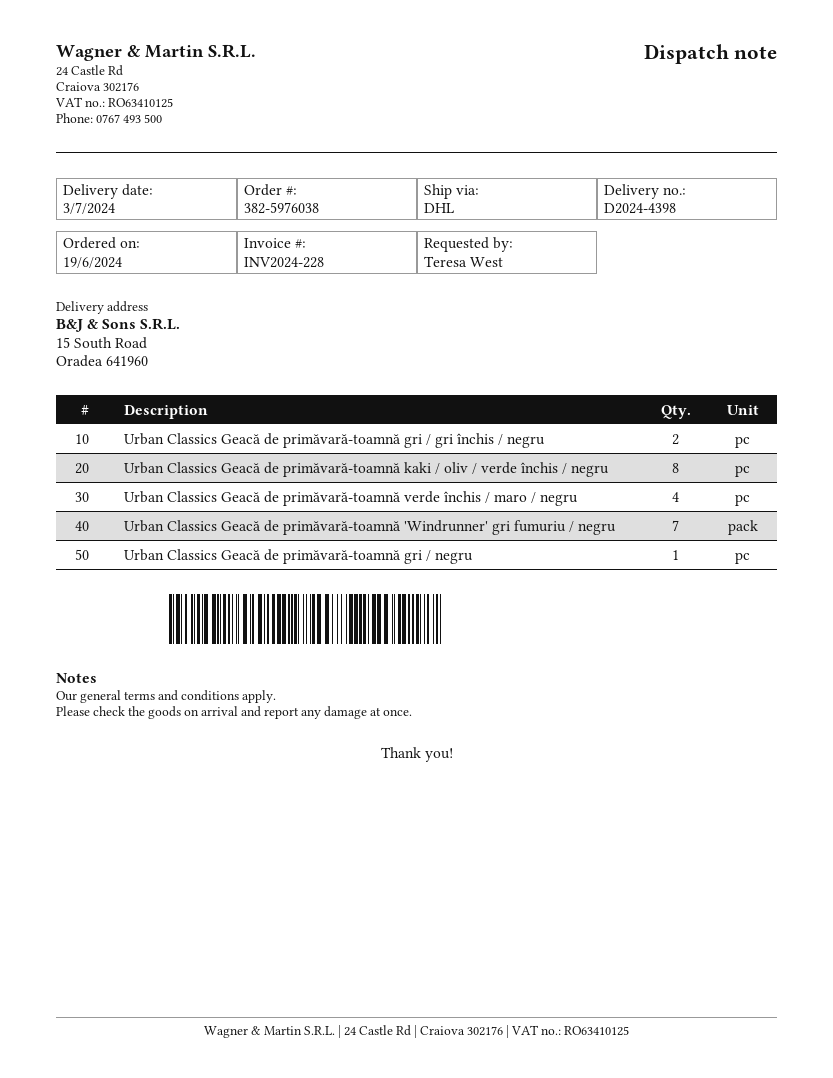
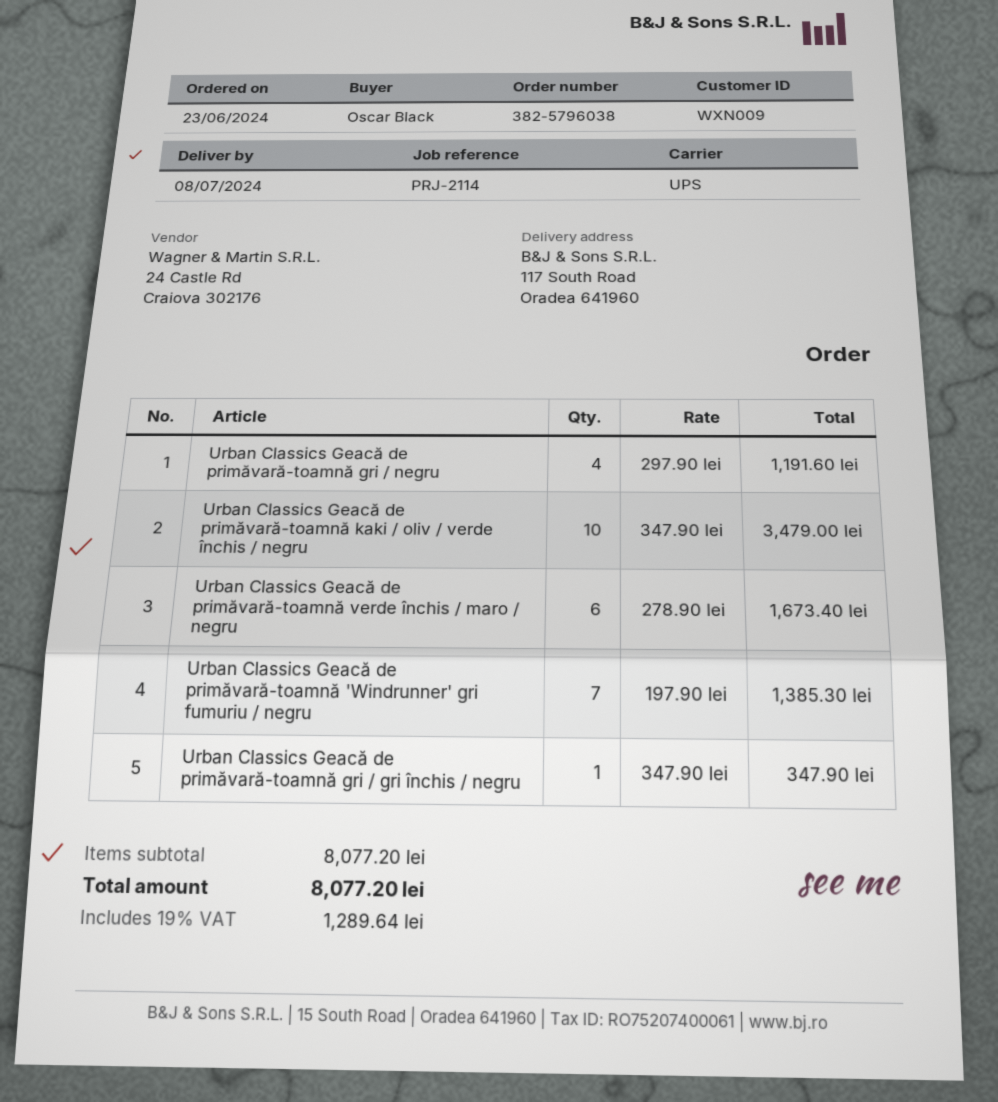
order number: 382-5976038 -> 382-5796038
order date: 2024-06-19 -> 2024-06-23
delivery date: 2024-07-03 -> 2024-07-08
ordered by: Teresa West -> Oscar Black
shipping method: DHL -> UPS
ship to: 15 South Road, Oradea 641960 -> 117 South Road, Oradea 641960
Urban Classics Geacă de primăvară-toamnă gri / gri închis / negru: 2 -> 1
Urban Classics Geacă de primăvară-toamnă kaki / oliv / verde închis / negru: 8 -> 10
Urban Classics Geacă de primăvară-toamnă verde închis / maro / negru: 4 -> 6
Urban Classics Geacă de primăvară-toamnă gri / negru: 1 -> 4

